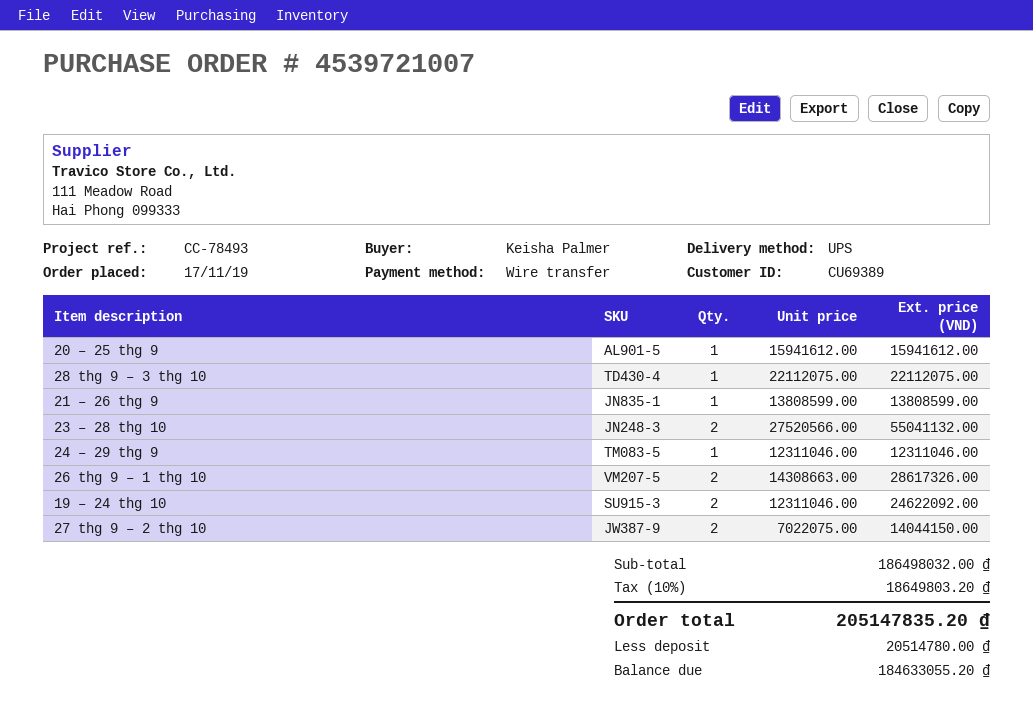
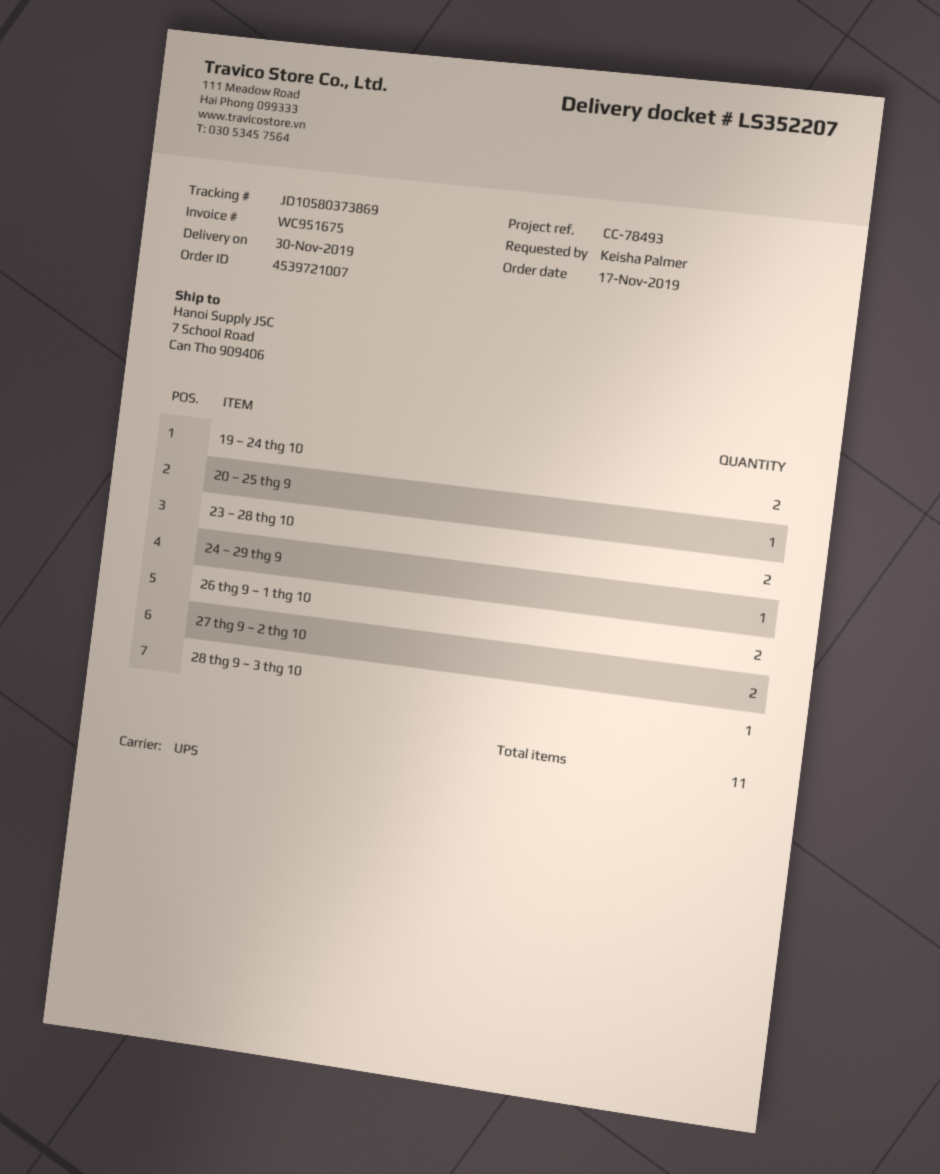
21 – 26 thg 9: 1 -> none

